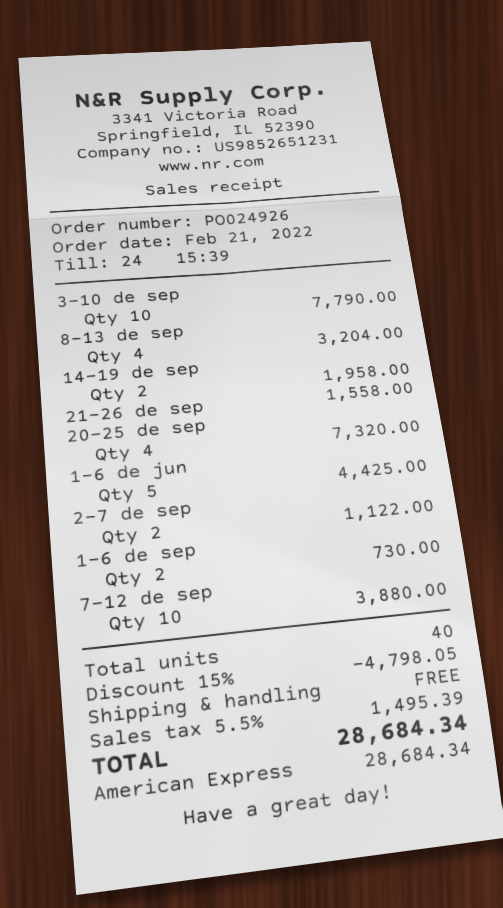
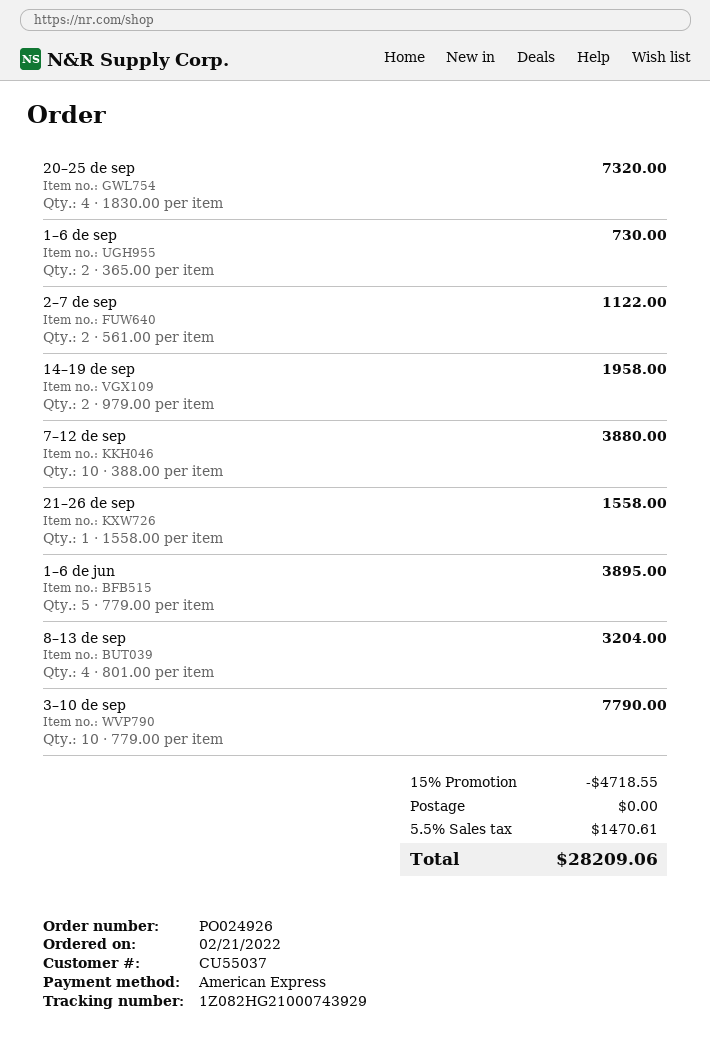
1–6 de jun: 5 for 4425.00 -> 5 for 3895.00
discount: 15% = 4798.05 -> 15% = 4718.55
tax: 5.5% = 1495.39 -> 5.5% = 1470.61
total: 28684.34 -> 28209.06

